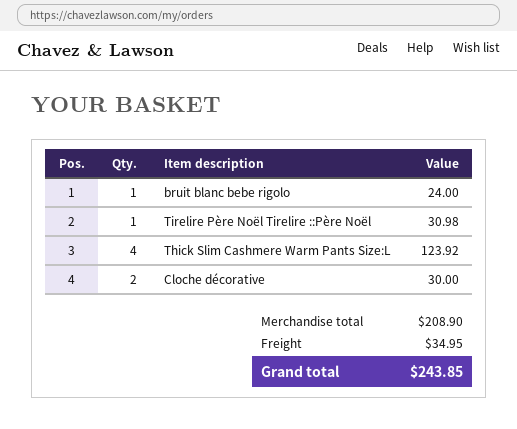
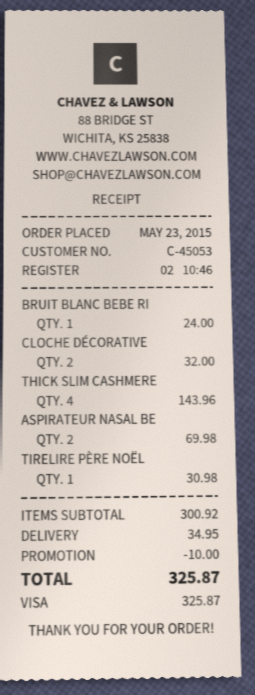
Thick Slim Cashmere Warm Pants Size:L: 4 for 123.92 -> 4 for 143.96
Cloche décorative: 2 for 30.00 -> 2 for 32.00
ASPIRATEUR NASAL BE: none -> 2 for 69.98
subtotal: 208.90 -> 300.92
discount: none -> 10.00
total: 243.85 -> 325.87

